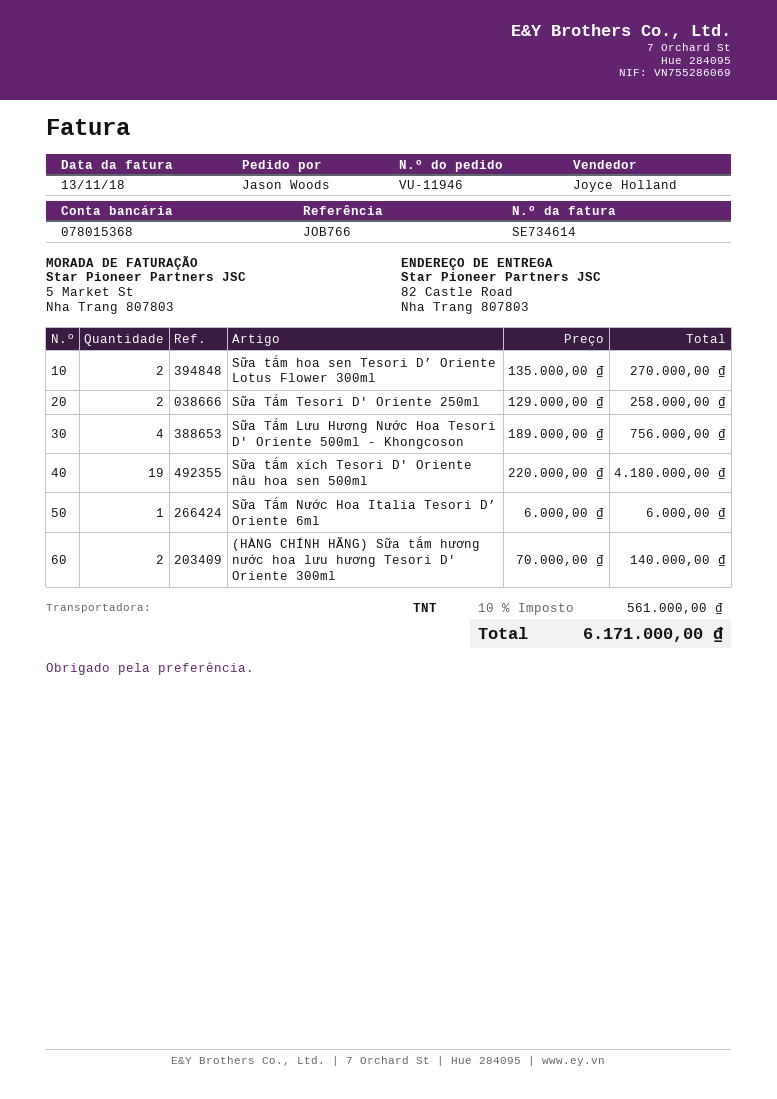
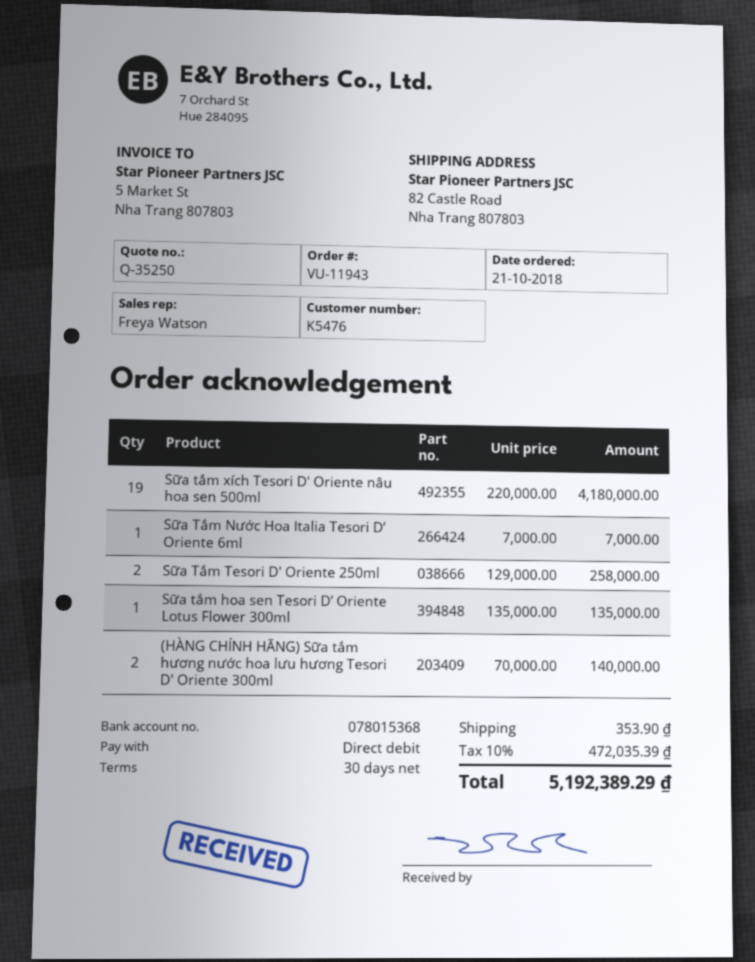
order number: VU-11946 -> VU-11943
sales rep: Joyce Holland -> Freya Watson
Sữa tắm hoa sen Tesori D’ Oriente Lotus Flower 300ml: 2 x 135000.00 = 270000.00 -> 1 x 135000.00 = 135000.00
Sữa Tắm Lưu Hương Nước Hoa Tesori D' Oriente 500ml - Khongcoson: 4 x 189000.00 = 756000.00 -> none
Sữa Tắm Nước Hoa Italia Tesori D’ Oriente 6ml: 1 x 6000.00 = 6000.00 -> 1 x 7000.00 = 7000.00
shipping: none -> 353.90
tax: 10% = 561000.00 -> 10% = 472035.39
total: 6171000.00 -> 5192389.29

